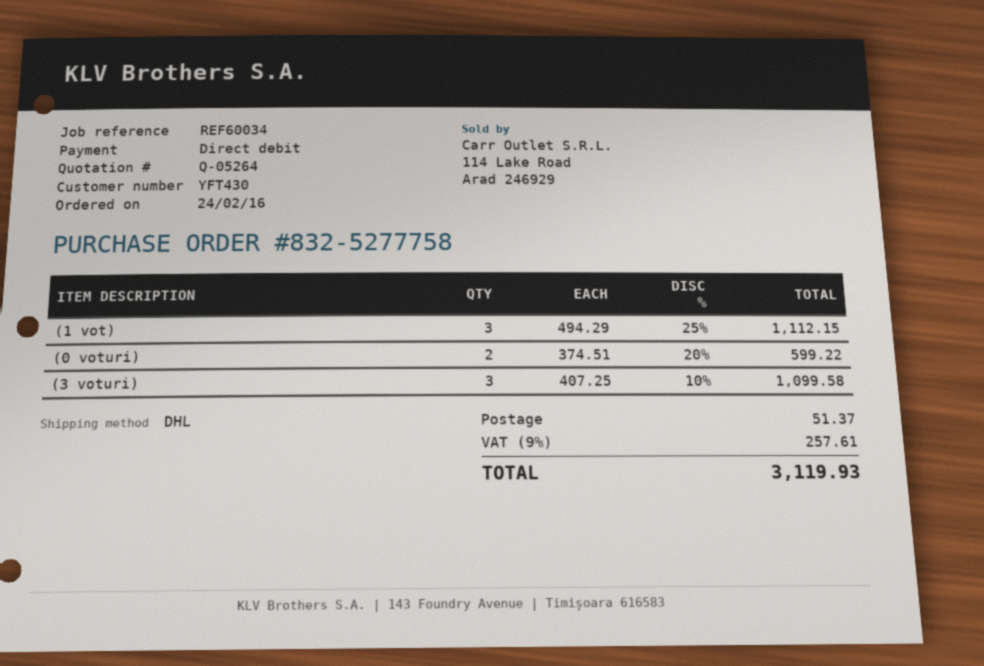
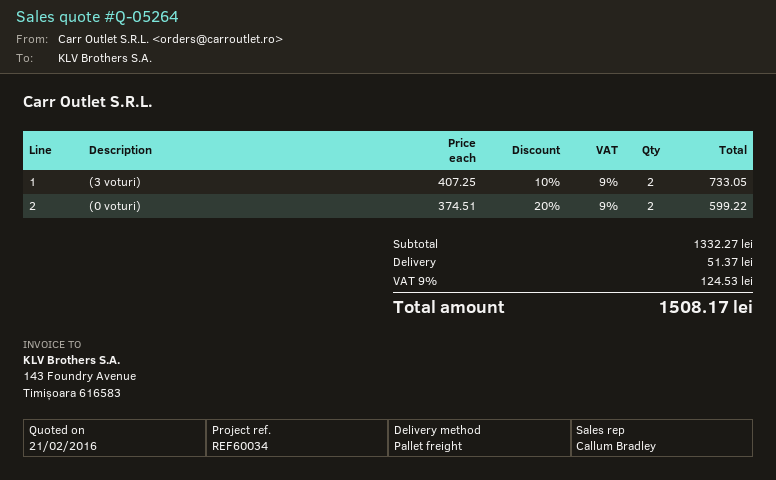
shipping method: DHL -> pallet freight
(1 vot): 3 x 494.29 - 25% = 1112.15 -> none
(3 voturi): 3 x 407.25 - 10% = 1099.58 -> 2 x 407.25 - 10% = 733.05
tax: 9% = 257.61 -> 9% = 124.53
total: 3119.93 -> 1508.17

